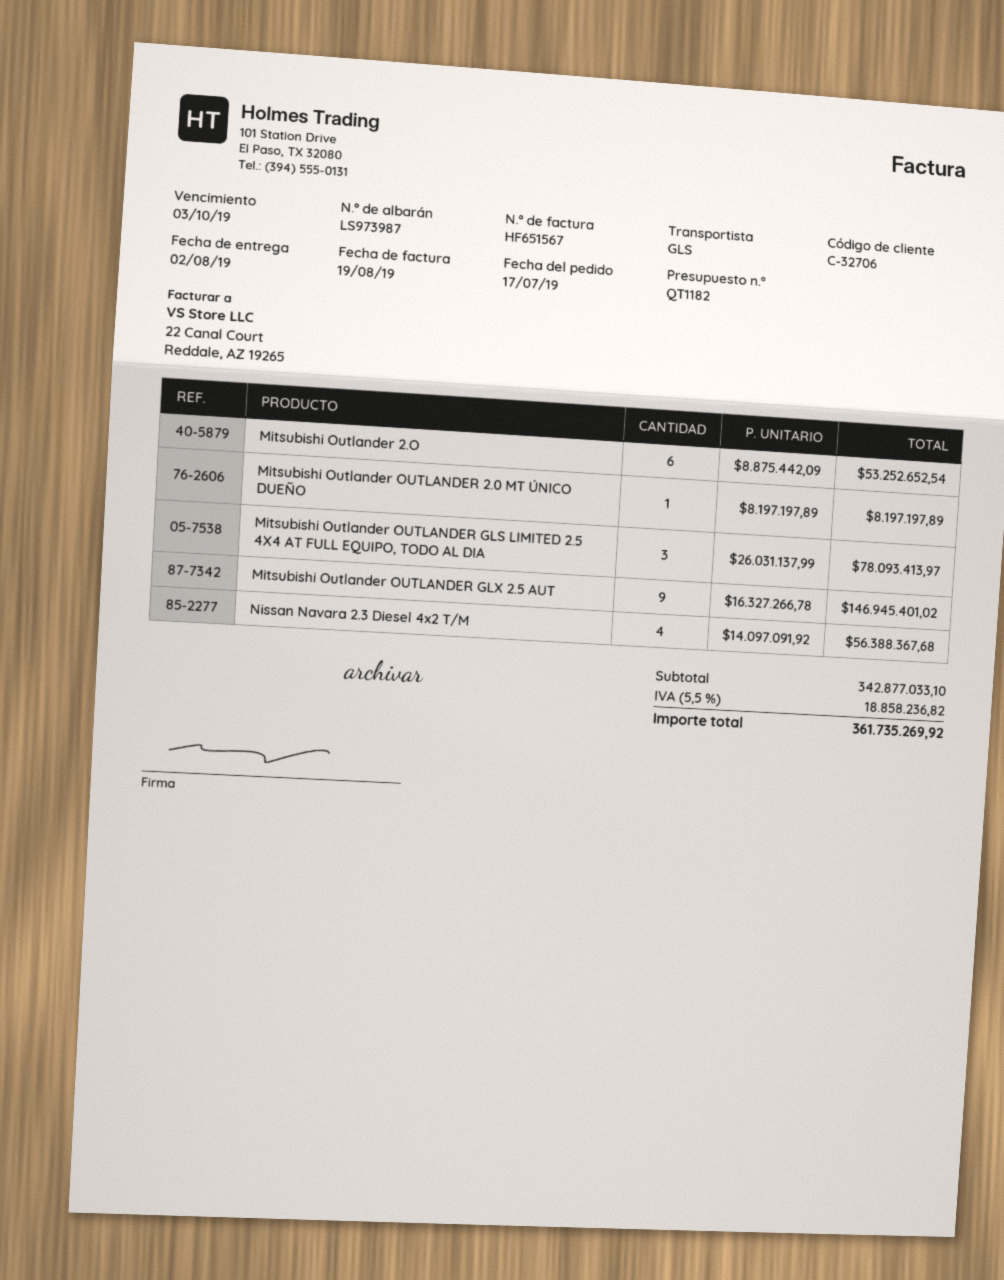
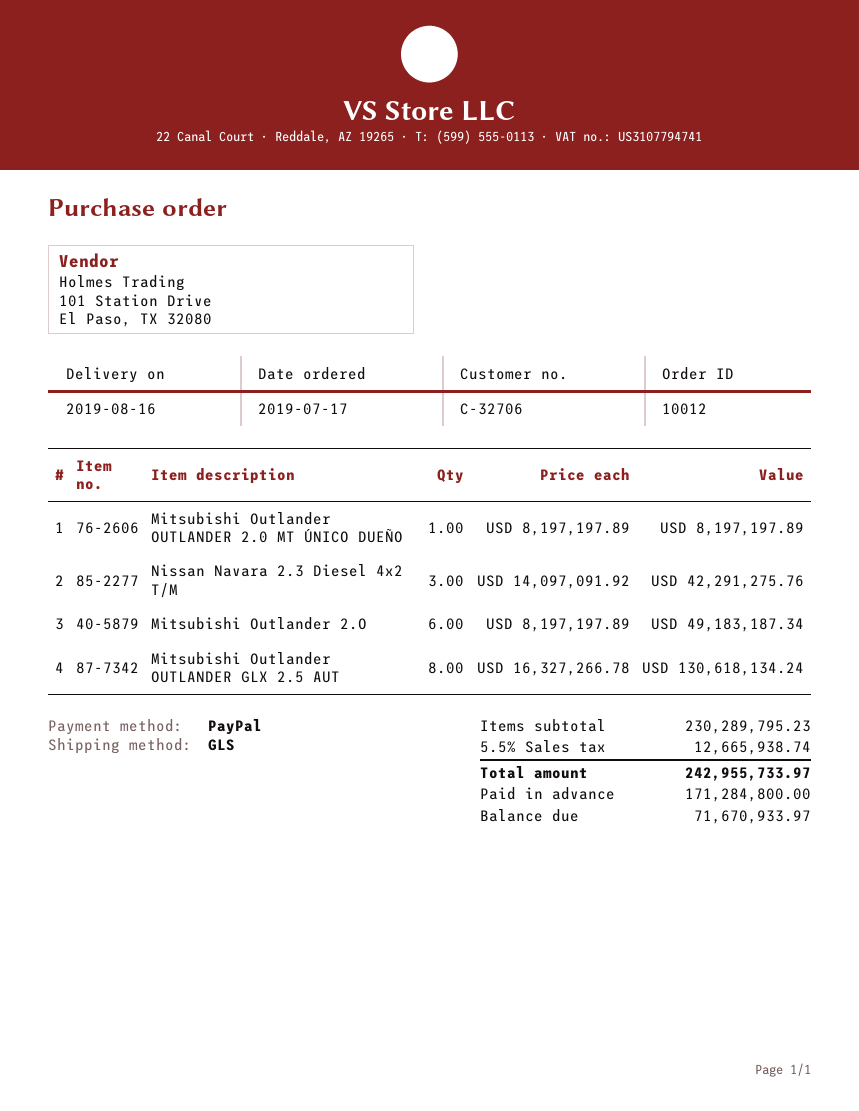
delivery date: 2019-08-02 -> 2019-08-16
Mitsubishi Outlander 2.O: 6 x 8875442.09 = 53252652.54 -> 6 x 8197197.89 = 49183187.34
Mitsubishi Outlander OUTLANDER GLS LIMITED 2.5 4X4 AT FULL EQUIPO, TODO AL DIA: 3 x 26031137.99 = 78093413.97 -> none
Mitsubishi Outlander OUTLANDER GLX 2.5 AUT: 9 x 16327266.78 = 146945401.02 -> 8 x 16327266.78 = 130618134.24
Nissan Navara 2.3 Diesel 4x2 T/M: 4 x 14097091.92 = 56388367.68 -> 3 x 14097091.92 = 42291275.76
subtotal: 342877033.10 -> 230289795.23
tax: 5.5% = 18858236.82 -> 5.5% = 12665938.74
total: 361735269.92 -> 242955733.97

